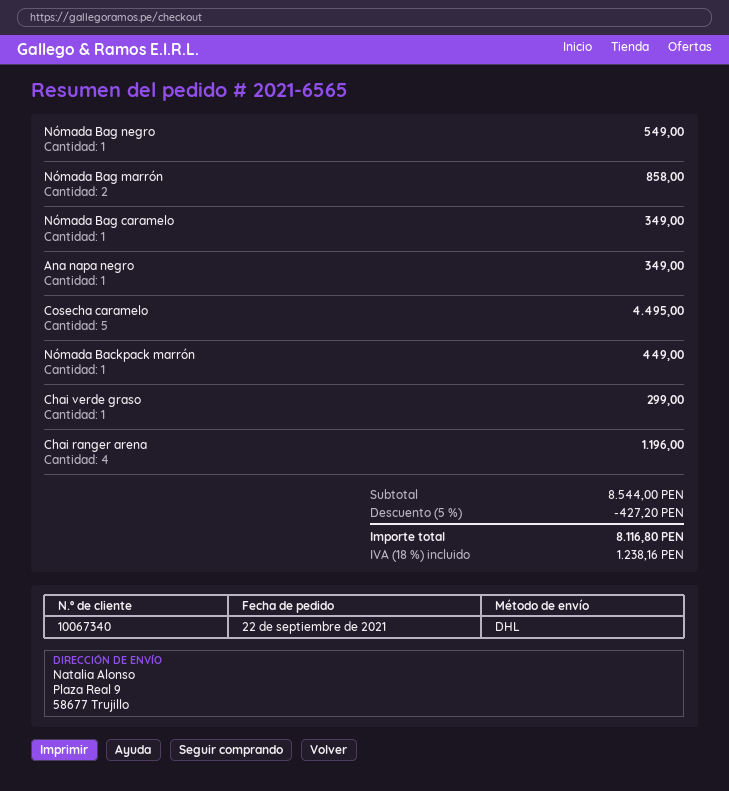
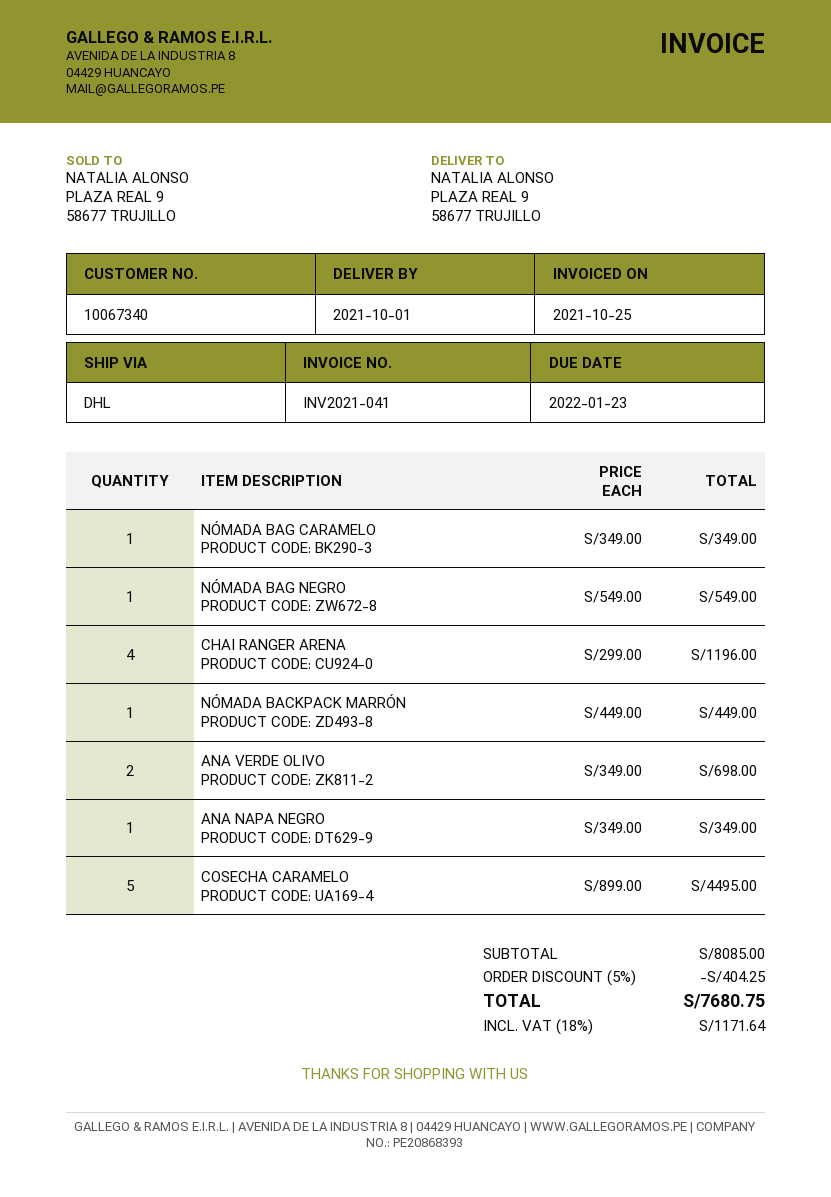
Nómada Bag marrón: 2 for 858.00 -> none
Chai verde graso: 1 for 299.00 -> none
ANA VERDE OLIVO: none -> 2 for 698.00
subtotal: 8544.00 -> 8085.00
discount: 5% = 427.20 -> 5% = 404.25
tax: 18% = 1238.16 -> 18% = 1171.64
total: 8116.80 -> 7680.75

